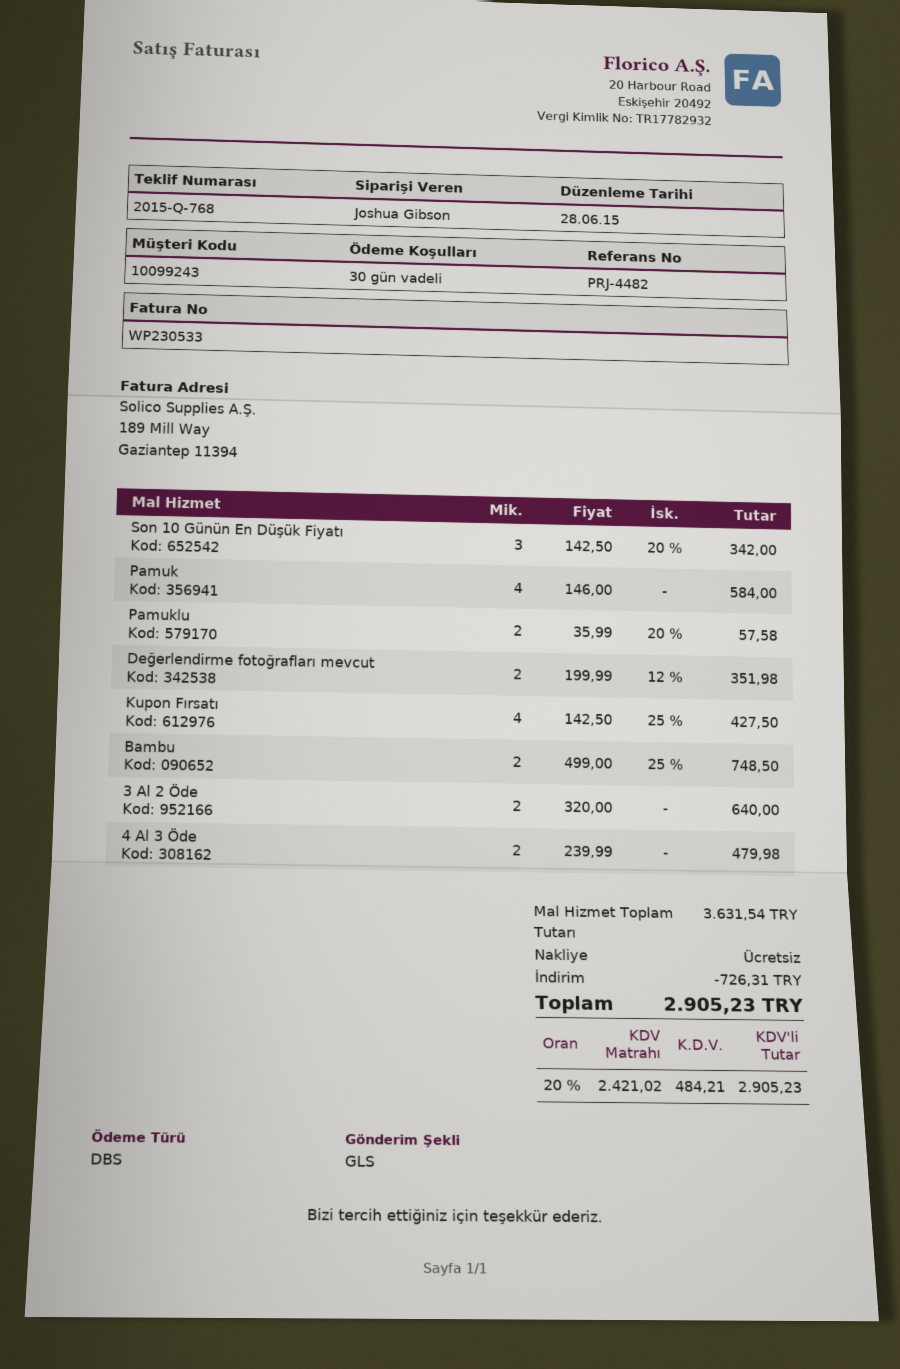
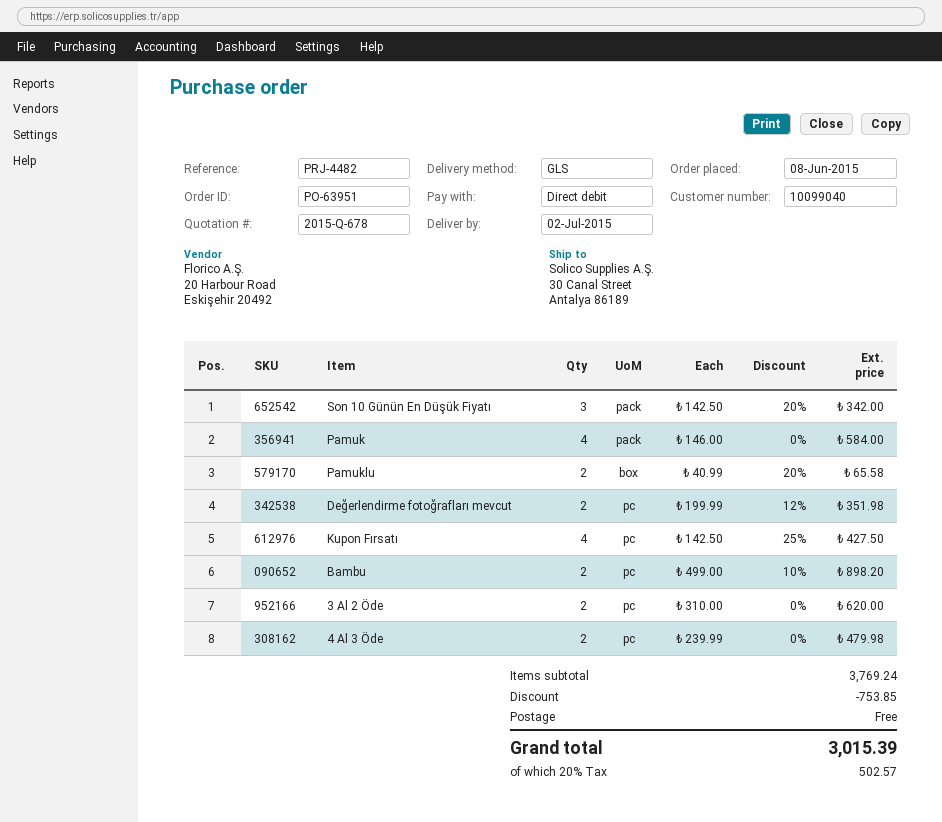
quote number: 2015-Q-768 -> 2015-Q-678
customer number: 10099243 -> 10099040
Pamuklu: 2 x 35.99 - 20% = 57.58 -> 2 x 40.99 - 20% = 65.58
Bambu: 2 x 499.00 - 25% = 748.50 -> 2 x 499.00 - 10% = 898.20
3 Al 2 Öde: 2 x 320.00 = 640.00 -> 2 x 310.00 = 620.00
subtotal: 3631.54 -> 3769.24
discount: 726.31 -> 753.85
tax: 20% = 484.21 -> 20% = 502.57
total: 2905.23 -> 3015.39

